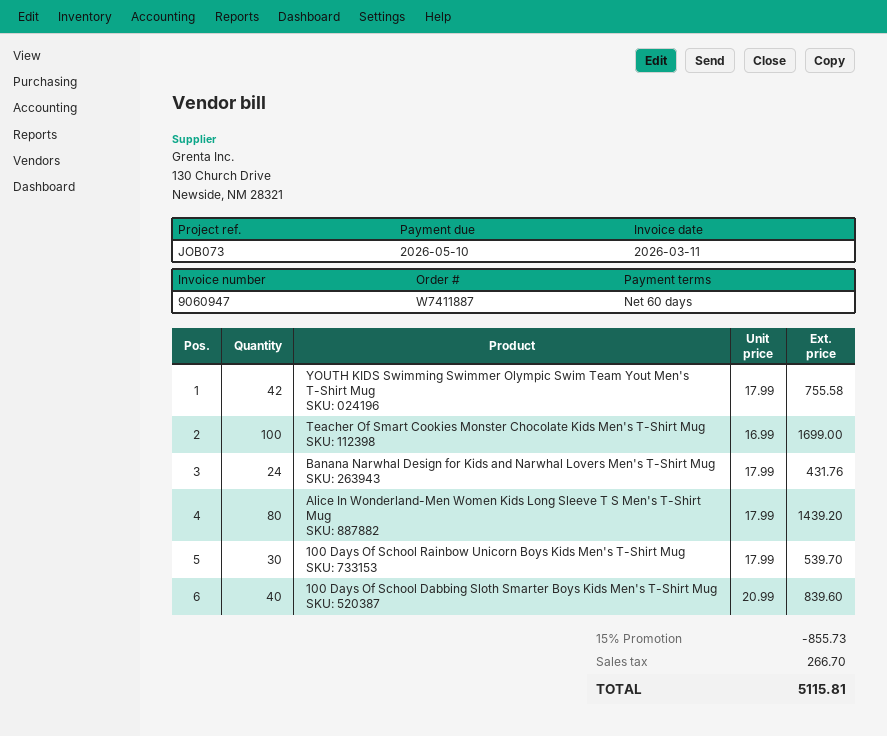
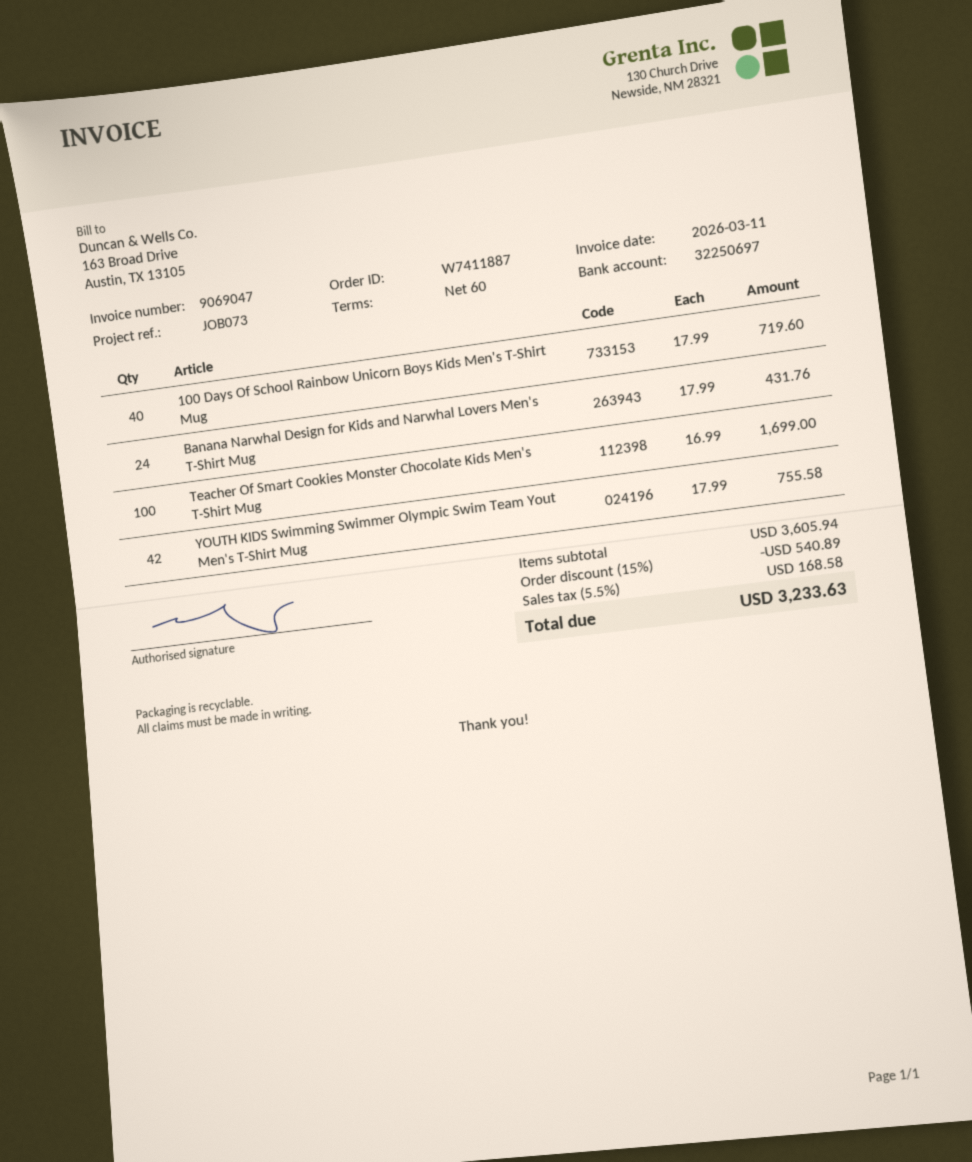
invoice number: 9060947 -> 9069047
Alice In Wonderland-Men Women Kids Long Sleeve T S Men's T-Shirt Mug: 80 x 17.99 = 1439.20 -> none
100 Days Of School Rainbow Unicorn Boys Kids Men's T-Shirt Mug: 30 x 17.99 = 539.70 -> 40 x 17.99 = 719.60
100 Days Of School Dabbing Sloth Smarter Boys Kids Men's T-Shirt Mug: 40 x 20.99 = 839.60 -> none
discount: 15% = 855.73 -> 15% = 540.89
tax: 266.70 -> 168.58
total: 5115.81 -> 3233.63

